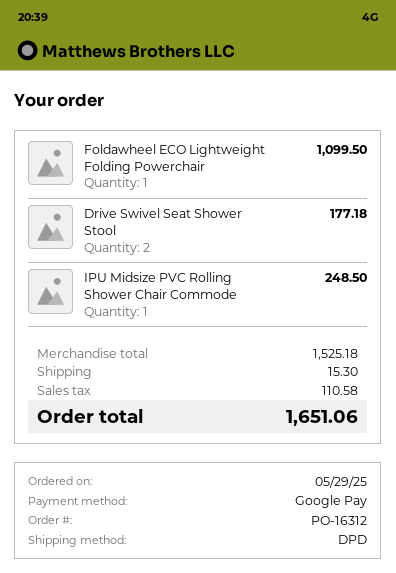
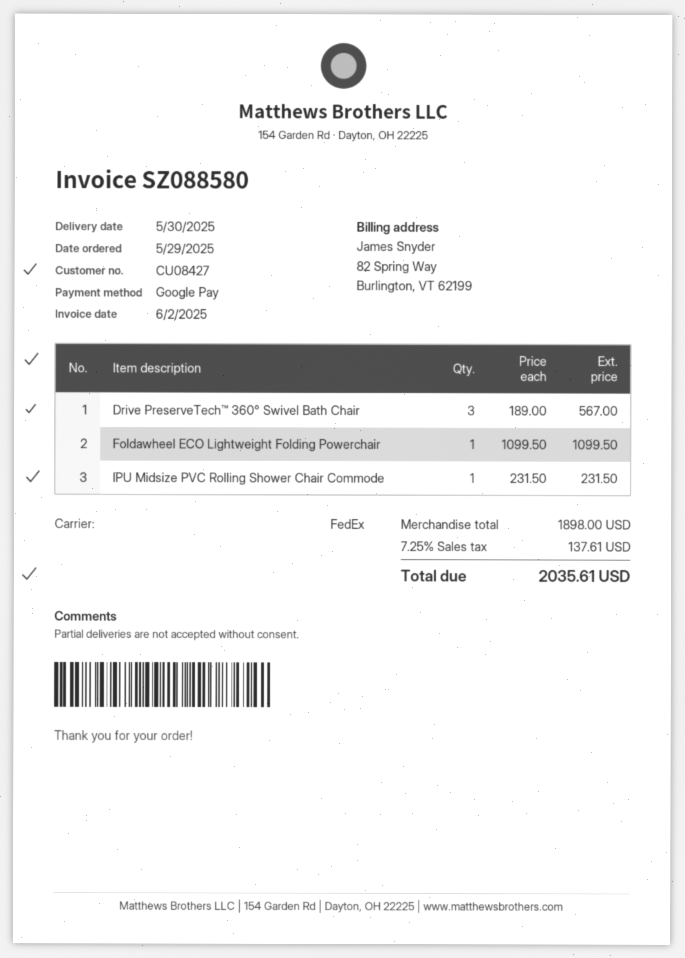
shipping method: DPD -> FedEx
Drive Swivel Seat Shower Stool: 2 for 177.18 -> none
IPU Midsize PVC Rolling Shower Chair Commode: 1 for 248.50 -> 1 for 231.50
Drive PreserveTech™ 360° Swivel Bath Chair: none -> 3 for 567.00
subtotal: 1525.18 -> 1898.00
shipping: 15.30 -> none
tax: 110.58 -> 137.61
total: 1651.06 -> 2035.61

